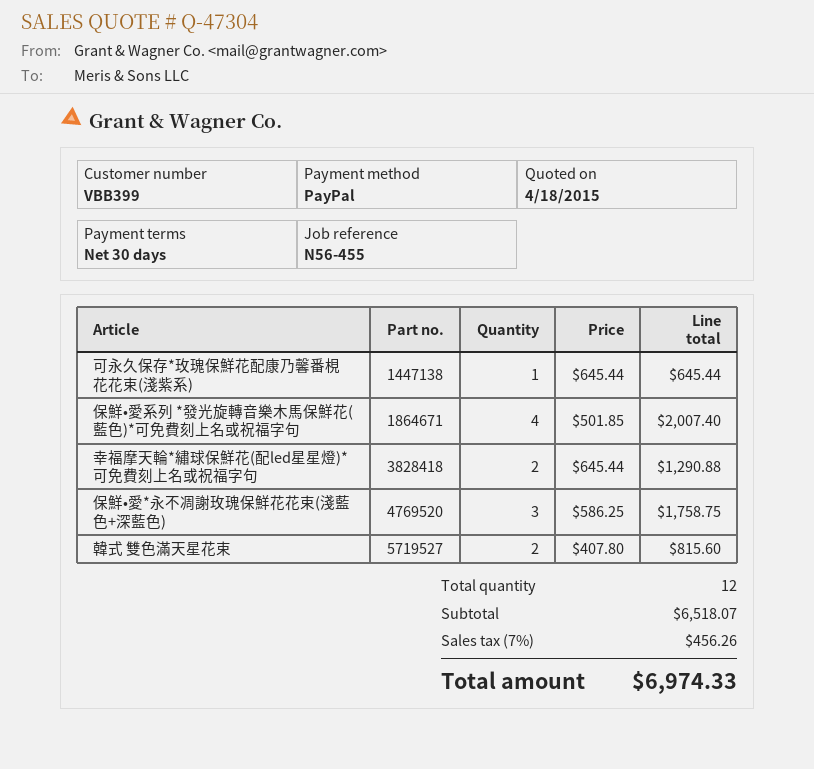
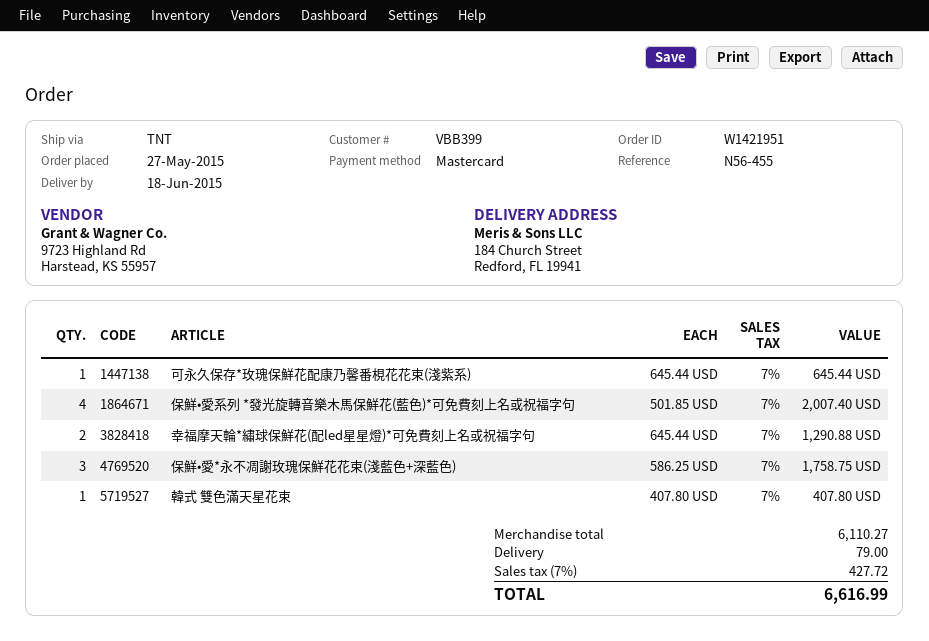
payment method: PayPal -> Mastercard
韓式 雙色滿天星花束: 2 x 407.80 = 815.60 -> 1 x 407.80 = 407.80
subtotal: 6518.07 -> 6110.27
shipping: none -> 79.00
tax: 7% = 456.26 -> 7% = 427.72
total: 6974.33 -> 6616.99

